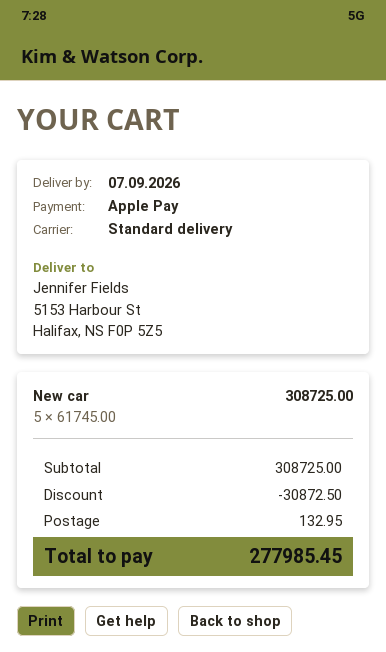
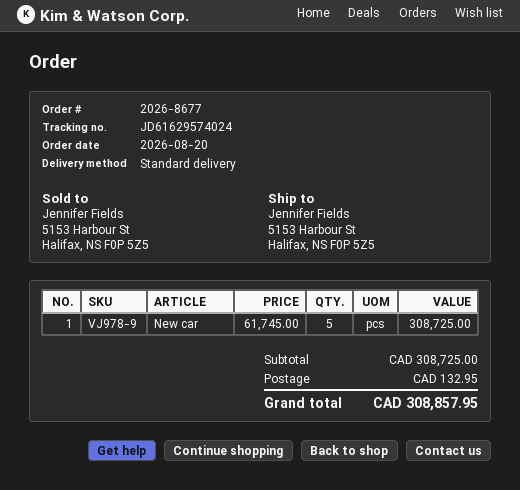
discount: 30872.50 -> none
total: 277985.45 -> 308857.95

